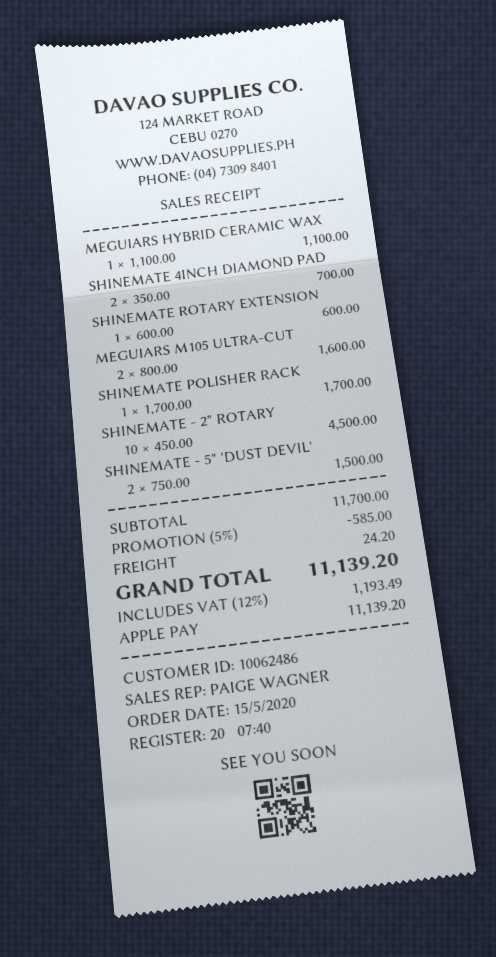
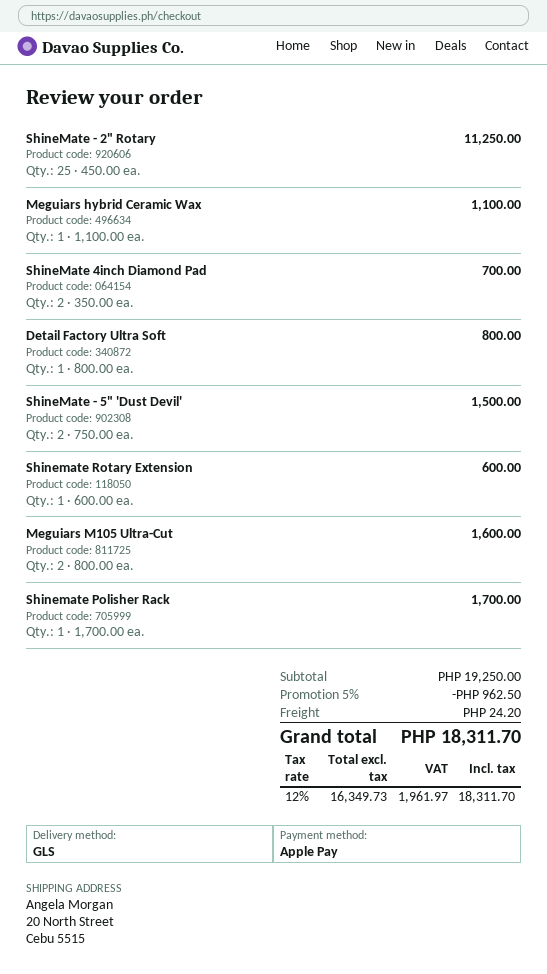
SHINEMATE - 2" ROTARY: 10 x 450.00 = 4500.00 -> 25 x 450.00 = 11250.00
Detail Factory Ultra Soft: none -> 1 x 800.00 = 800.00
subtotal: 11700.00 -> 19250.00
discount: 5% = 585.00 -> 5% = 962.50
tax: 12% = 1193.49 -> 12% = 1961.97
total: 11139.20 -> 18311.70

